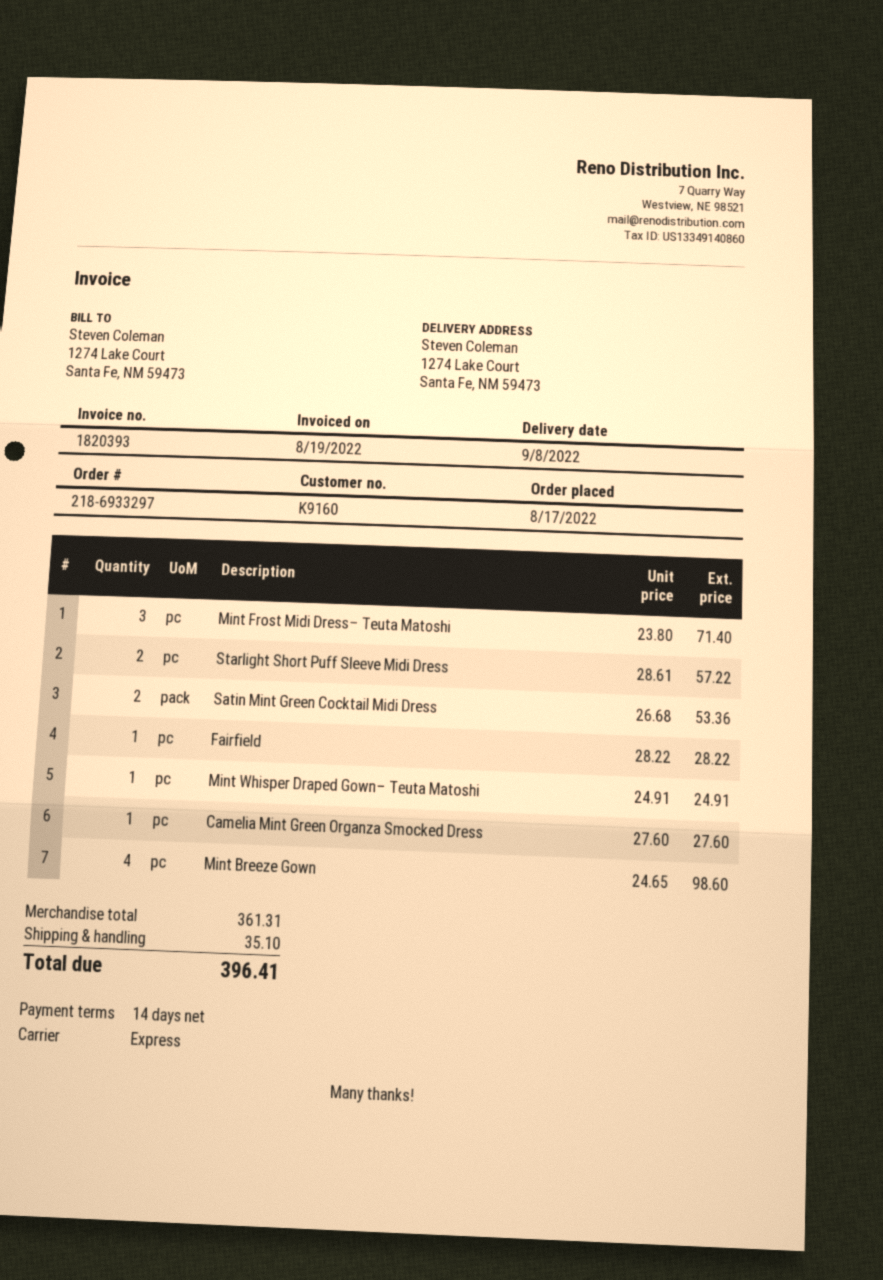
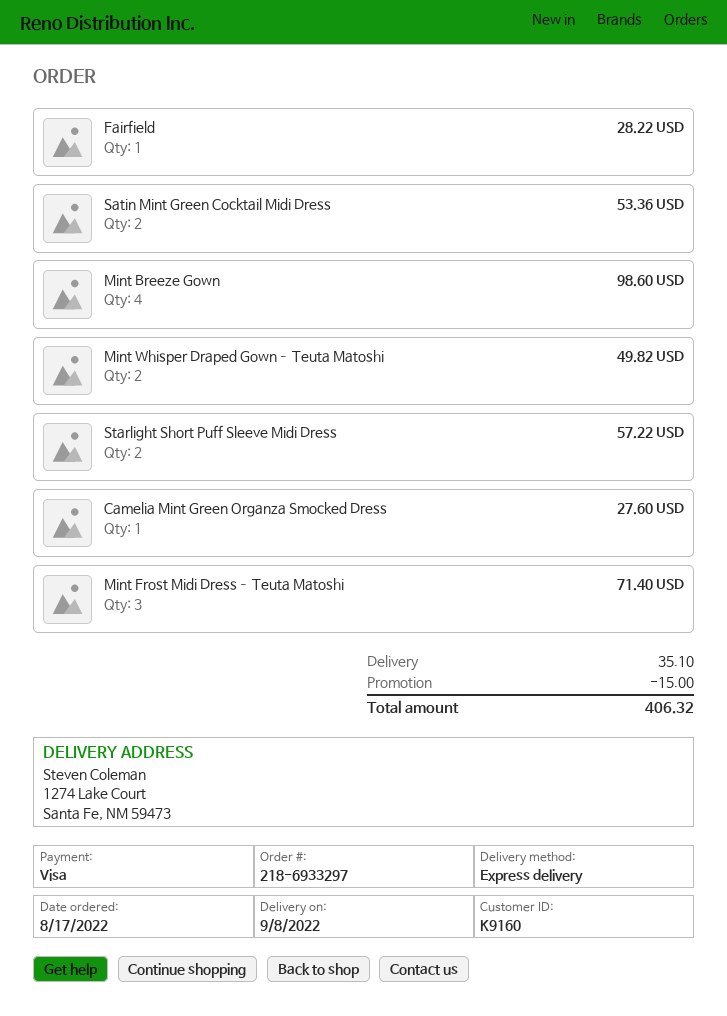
Mint Whisper Draped Gown– Teuta Matoshi: 1 for 24.91 -> 2 for 49.82
discount: none -> 15.00
total: 396.41 -> 406.32

